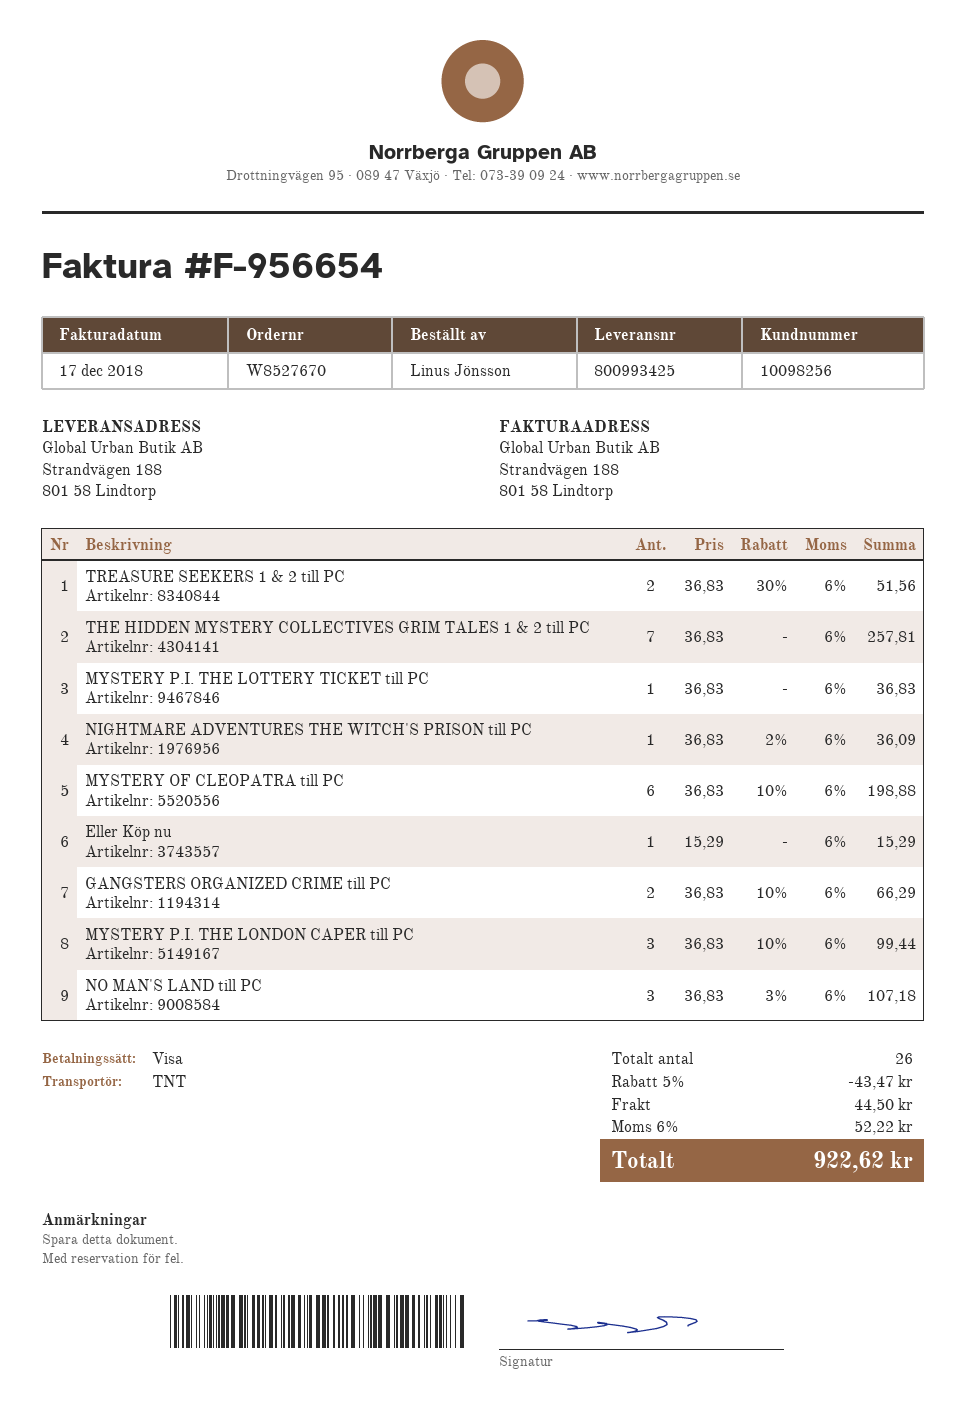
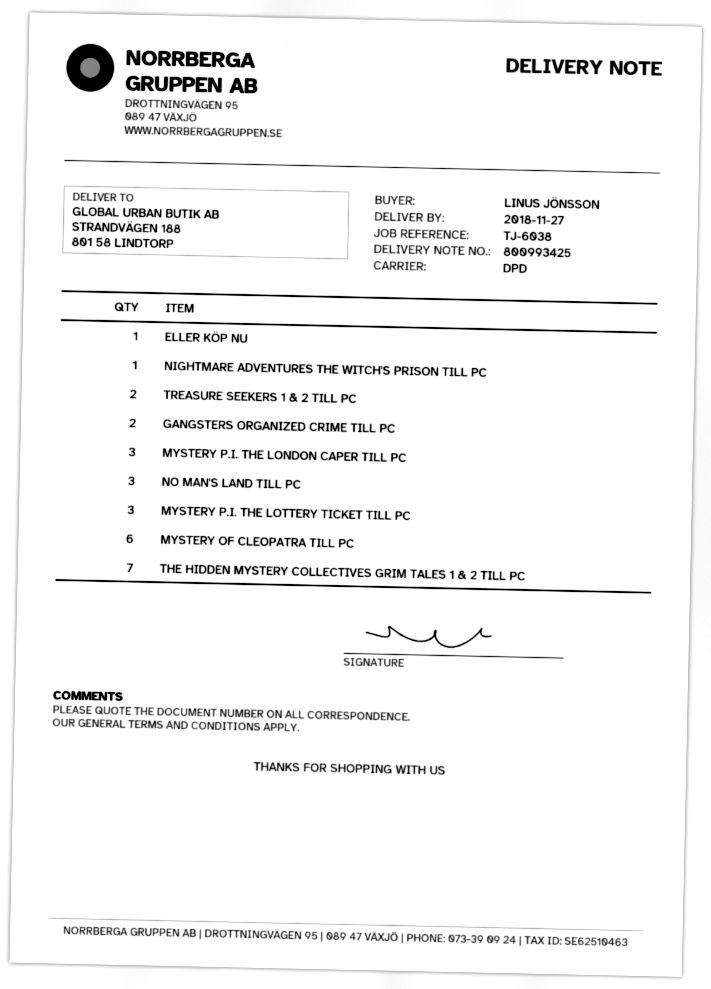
shipping method: TNT -> DPD
MYSTERY P.I. THE LOTTERY TICKET till PC: 1 -> 3

